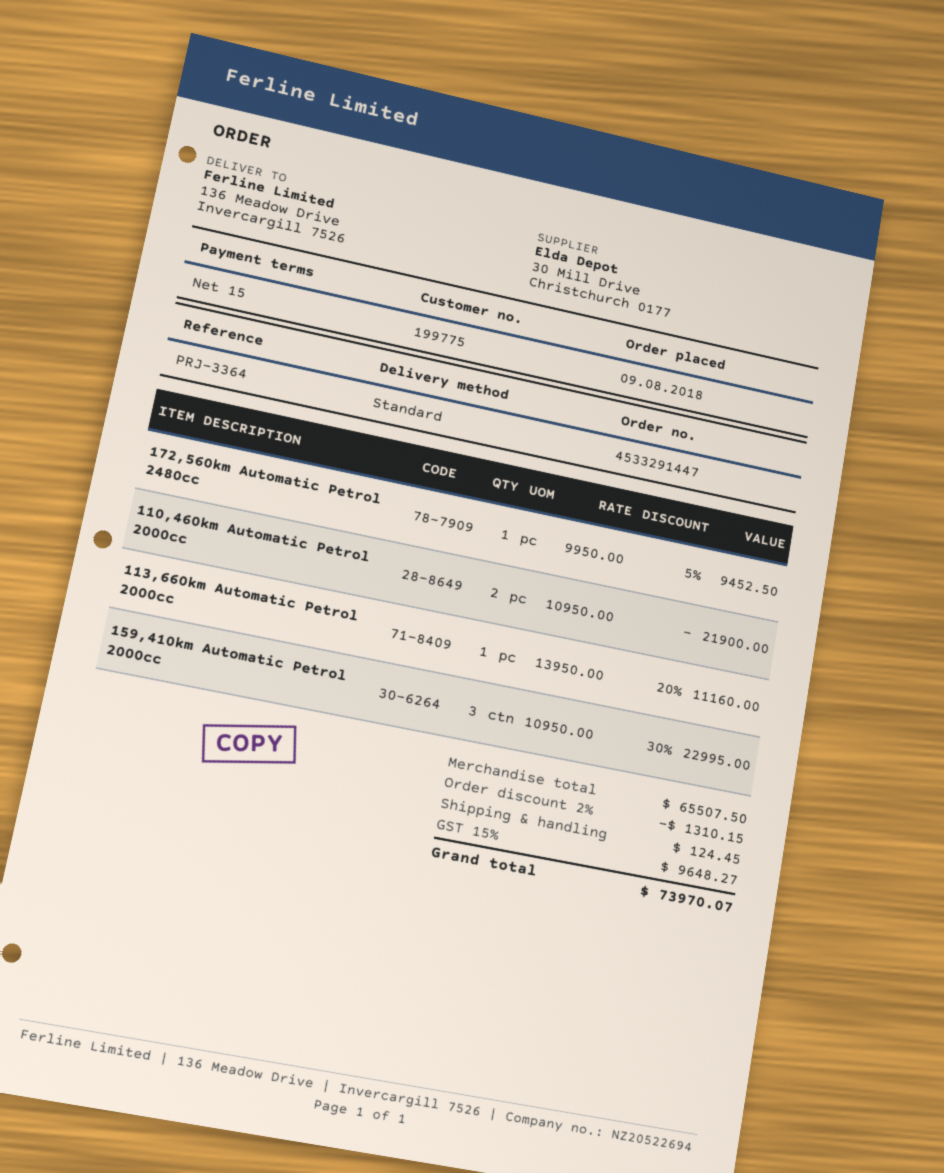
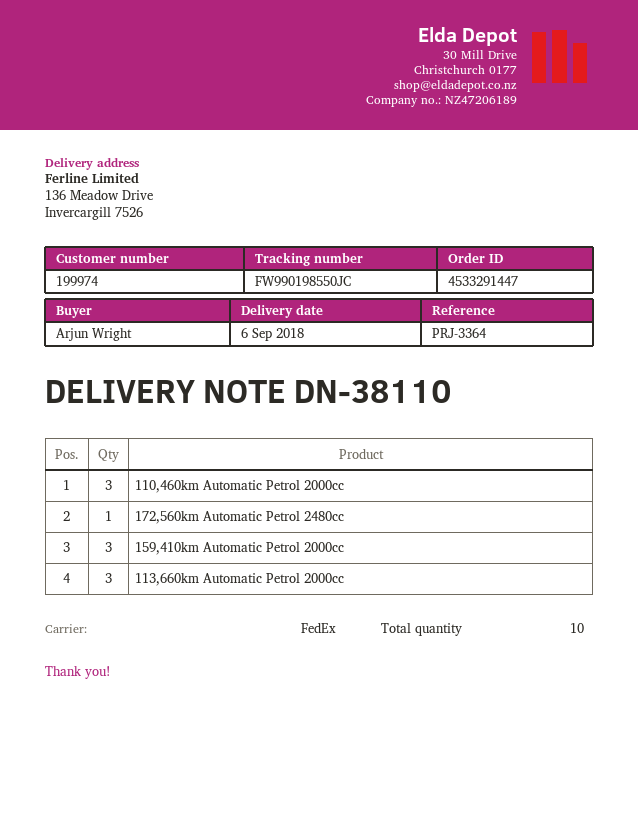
customer number: 199775 -> 199974
shipping method: standard -> FedEx
110,460km Automatic Petrol 2000cc: 2 -> 3
113,660km Automatic Petrol 2000cc: 1 -> 3

